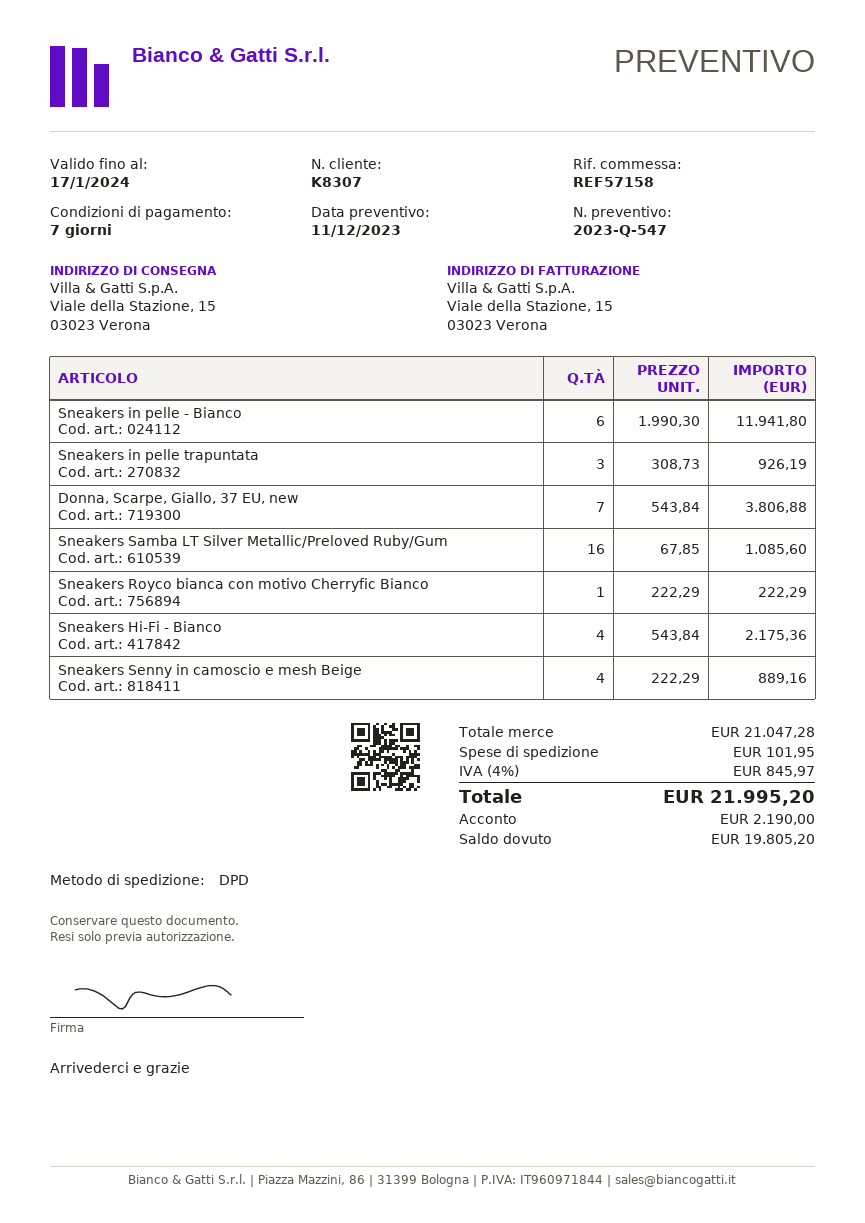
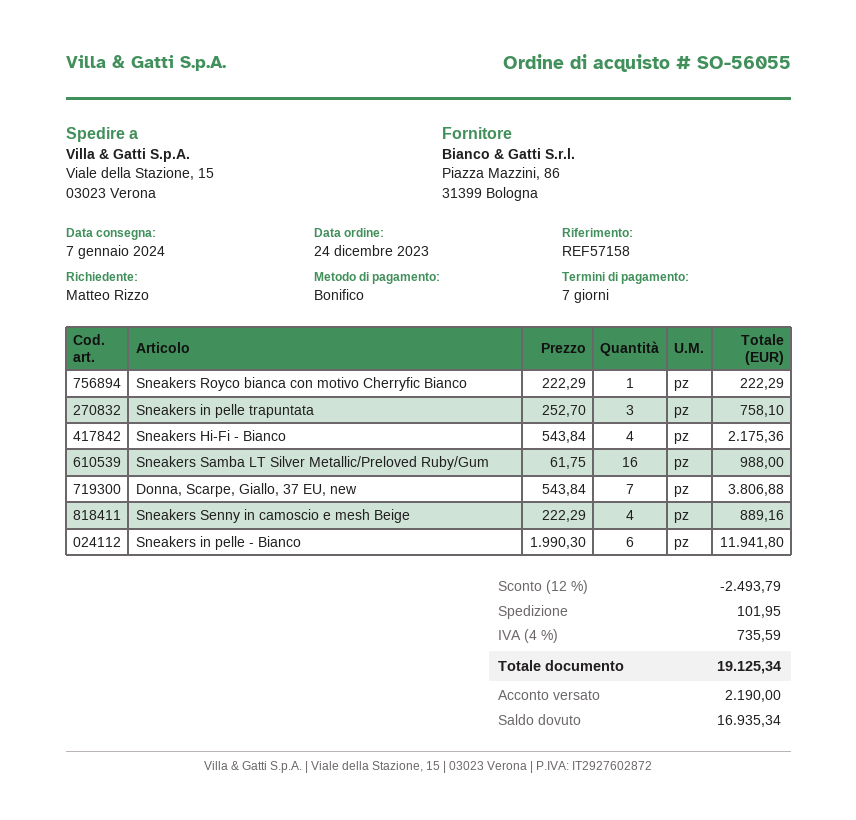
Sneakers in pelle trapuntata: 3 x 308.73 = 926.19 -> 3 x 252.70 = 758.10
Sneakers Samba LT Silver Metallic/Preloved Ruby/Gum: 16 x 67.85 = 1085.60 -> 16 x 61.75 = 988.00
discount: none -> 12% = 2493.79
tax: 4% = 845.97 -> 4% = 735.59
total: 21995.20 -> 19125.34
balance: 19805.20 -> 16935.34

